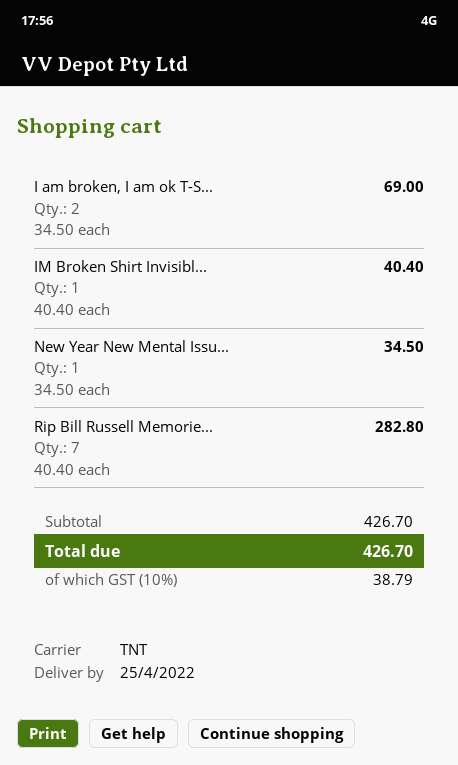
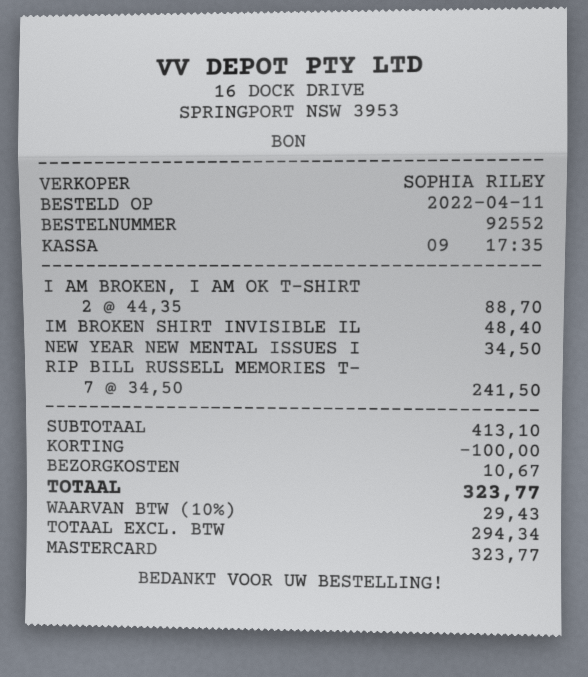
I am broken, I am ok T-S...: 2 x 34.50 = 69.00 -> 2 x 44.35 = 88.70
IM Broken Shirt Invisibl...: 1 x 40.40 = 40.40 -> 1 x 48.40 = 48.40
Rip Bill Russell Memorie...: 7 x 40.40 = 282.80 -> 7 x 34.50 = 241.50
subtotal: 426.70 -> 413.10
discount: none -> 100.00
shipping: none -> 10.67
tax: 10% = 38.79 -> 10% = 29.43
total: 426.70 -> 323.77

